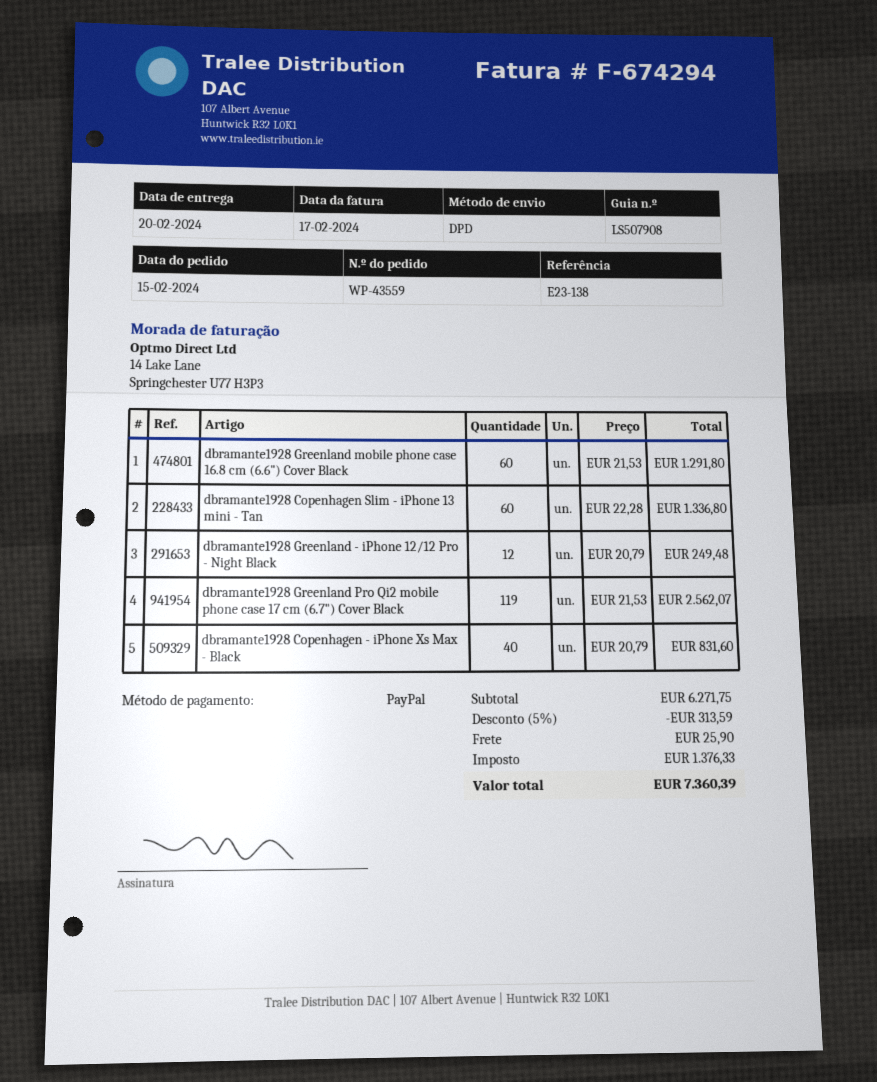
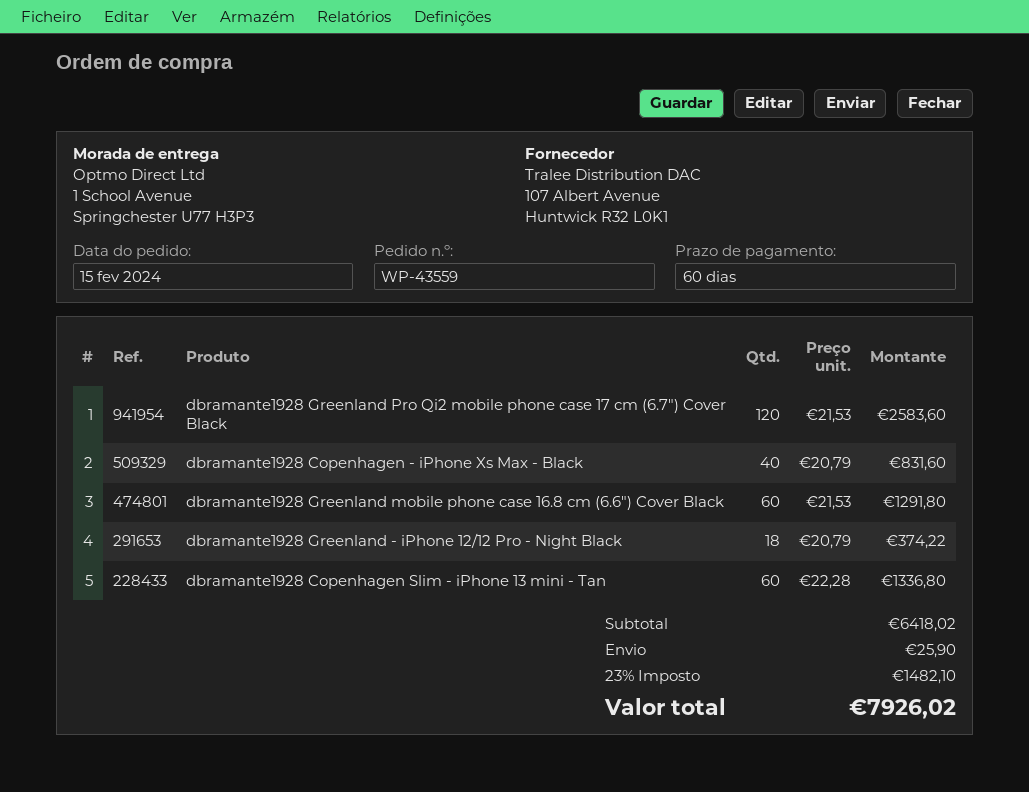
dbramante1928 Greenland - iPhone 12/12 Pro - Night Black: 12 x 20.79 = 249.48 -> 18 x 20.79 = 374.22
dbramante1928 Greenland Pro Qi2 mobile phone case 17 cm (6.7") Cover Black: 119 x 21.53 = 2562.07 -> 120 x 21.53 = 2583.60
subtotal: 6271.75 -> 6418.02
discount: 5% = 313.59 -> none
tax: 1376.33 -> 1482.10
total: 7360.39 -> 7926.02

